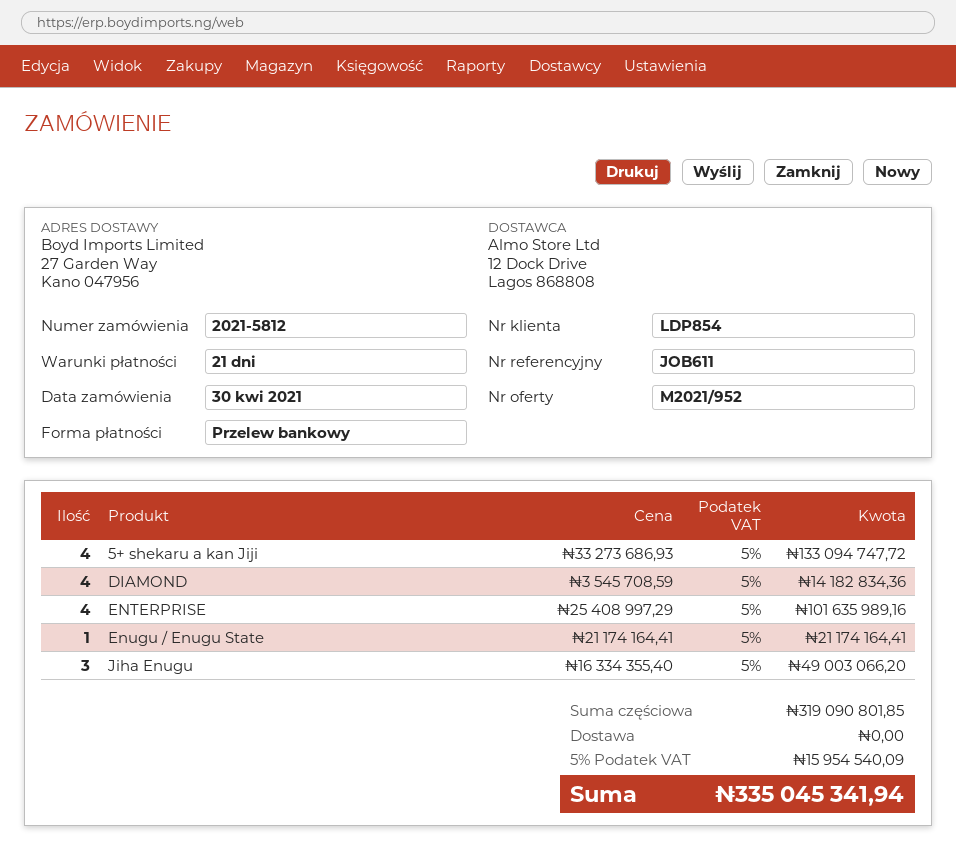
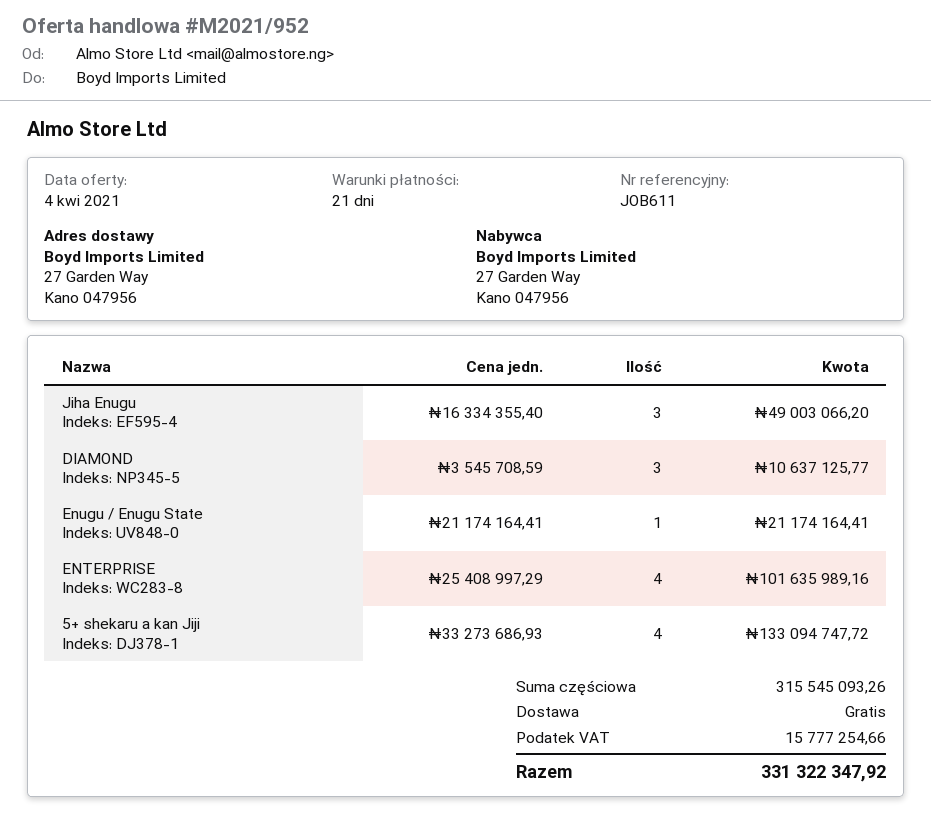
DIAMOND: 4 x 3545708.59 = 14182834.36 -> 3 x 3545708.59 = 10637125.77
subtotal: 319090801.85 -> 315545093.26
tax: 15954540.09 -> 15777254.66
total: 335045341.94 -> 331322347.92

